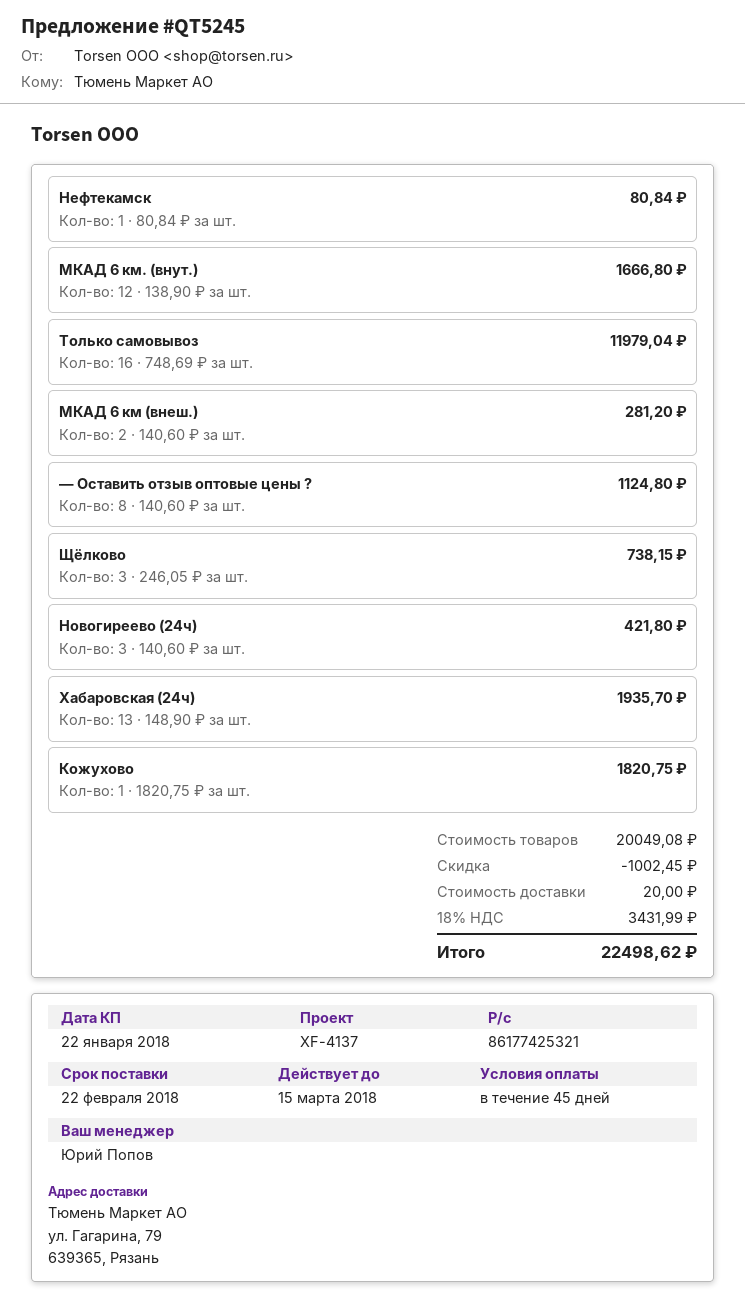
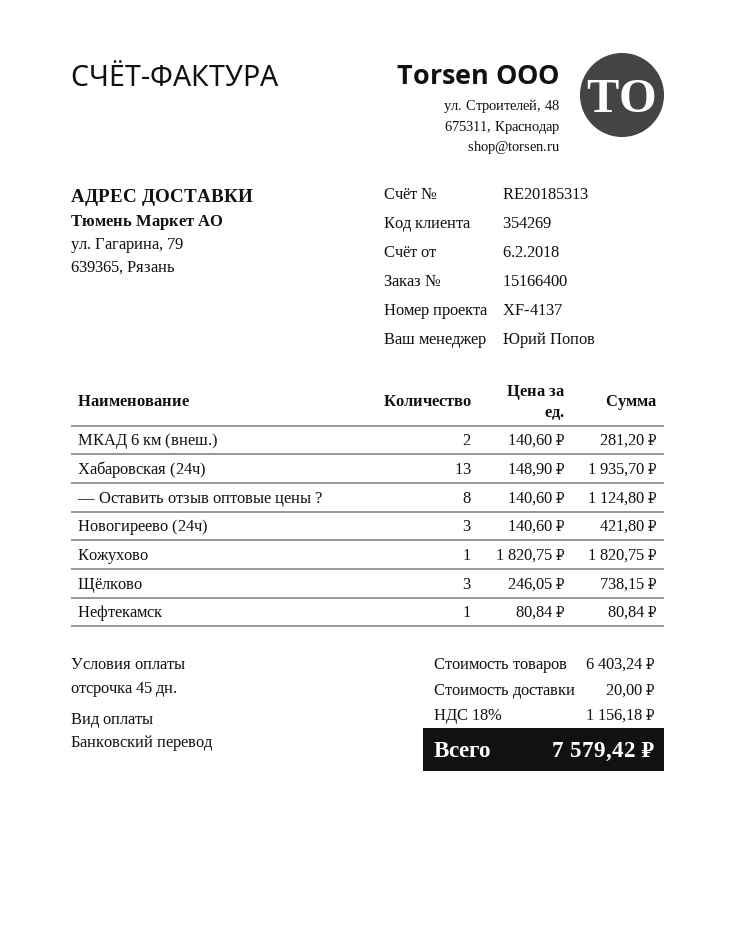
МКАД 6 км. (внут.): 12 x 138.90 = 1666.80 -> none
Только самовывоз: 16 x 748.69 = 11979.04 -> none
subtotal: 20049.08 -> 6403.24
discount: 1002.45 -> none
tax: 18% = 3431.99 -> 18% = 1156.18
total: 22498.62 -> 7579.42

